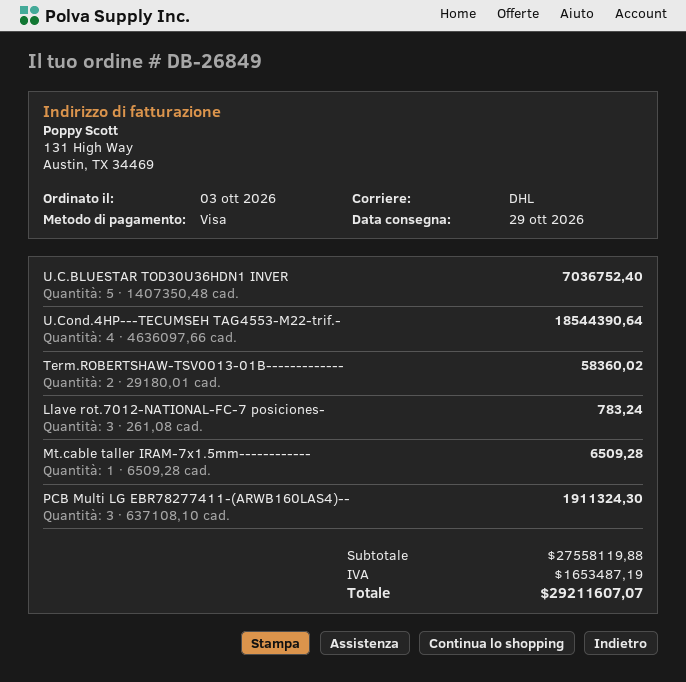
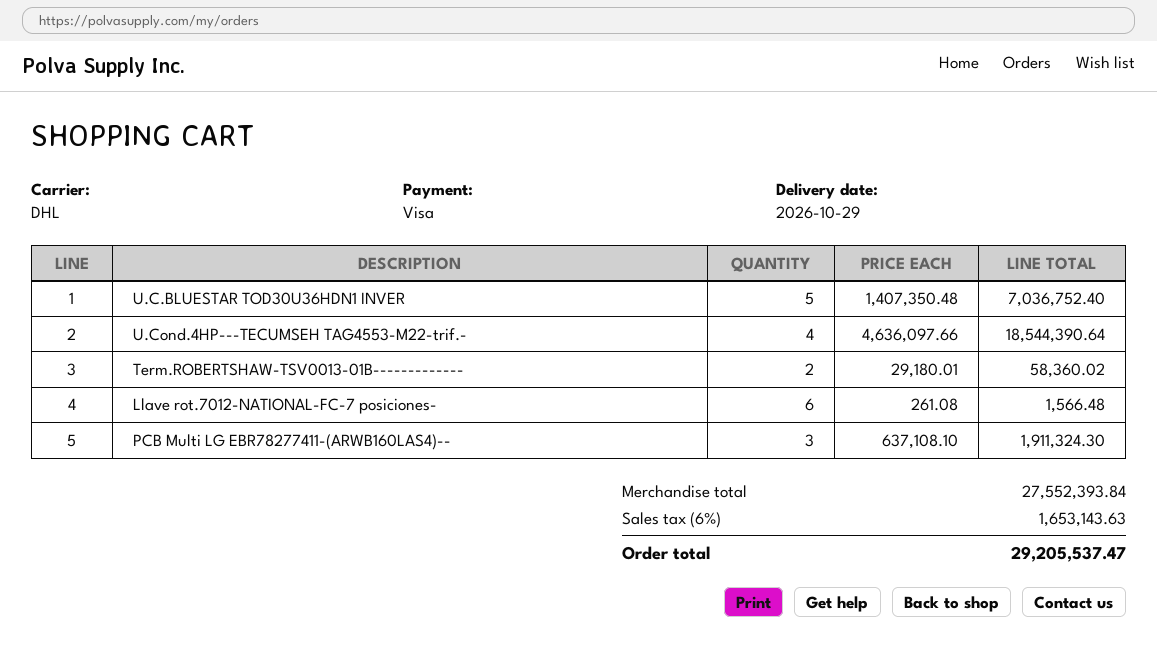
Llave rot.7012-NATIONAL-FC-7 posiciones-: 3 x 261.08 = 783.24 -> 6 x 261.08 = 1566.48
Mt.cable taller IRAM-7x1.5mm------------: 1 x 6509.28 = 6509.28 -> none
subtotal: 27558119.88 -> 27552393.84
tax: 1653487.19 -> 1653143.63
total: 29211607.07 -> 29205537.47

